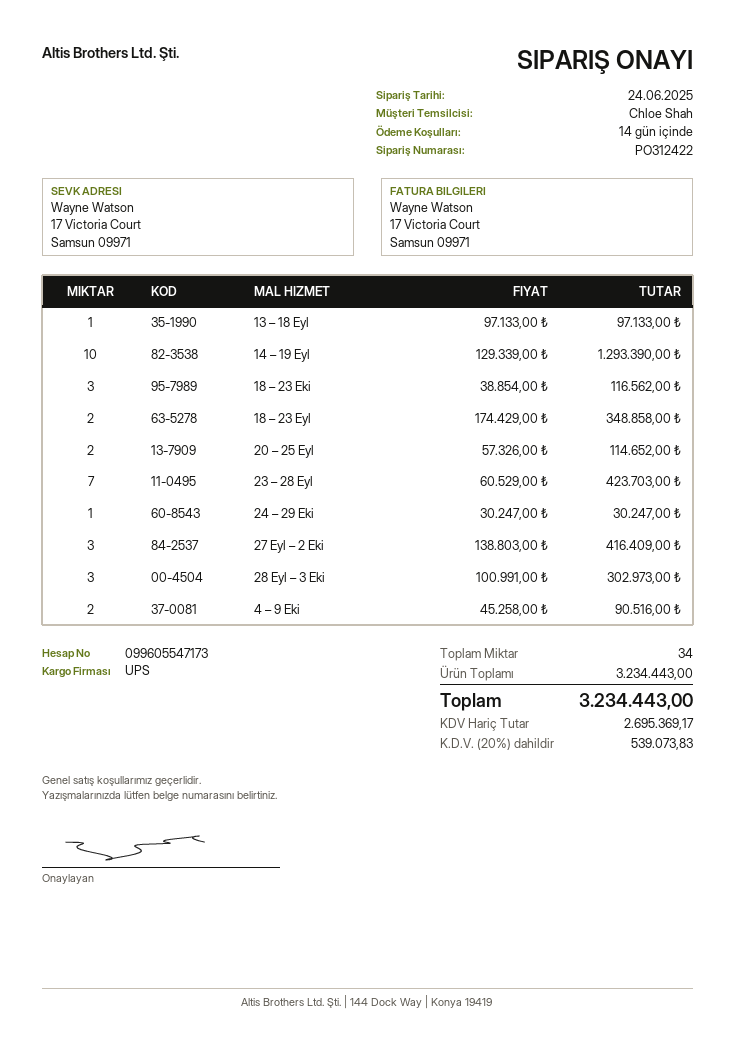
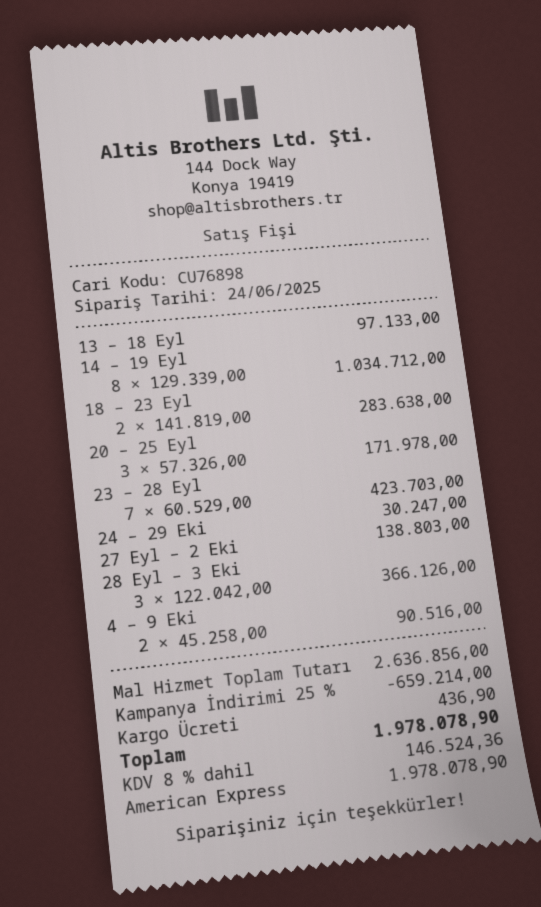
14 – 19 Eyl: 10 x 129339.00 = 1293390.00 -> 8 x 129339.00 = 1034712.00
18 – 23 Eki: 3 x 38854.00 = 116562.00 -> none
18 – 23 Eyl: 2 x 174429.00 = 348858.00 -> 2 x 141819.00 = 283638.00
20 – 25 Eyl: 2 x 57326.00 = 114652.00 -> 3 x 57326.00 = 171978.00
27 Eyl – 2 Eki: 3 x 138803.00 = 416409.00 -> 1 x 138803.00 = 138803.00
28 Eyl – 3 Eki: 3 x 100991.00 = 302973.00 -> 3 x 122042.00 = 366126.00
subtotal: 3234443.00 -> 2636856.00
discount: none -> 25% = 659214.00
shipping: none -> 436.90
tax: 20% = 539073.83 -> 8% = 146524.36
total: 3234443.00 -> 1978078.90

